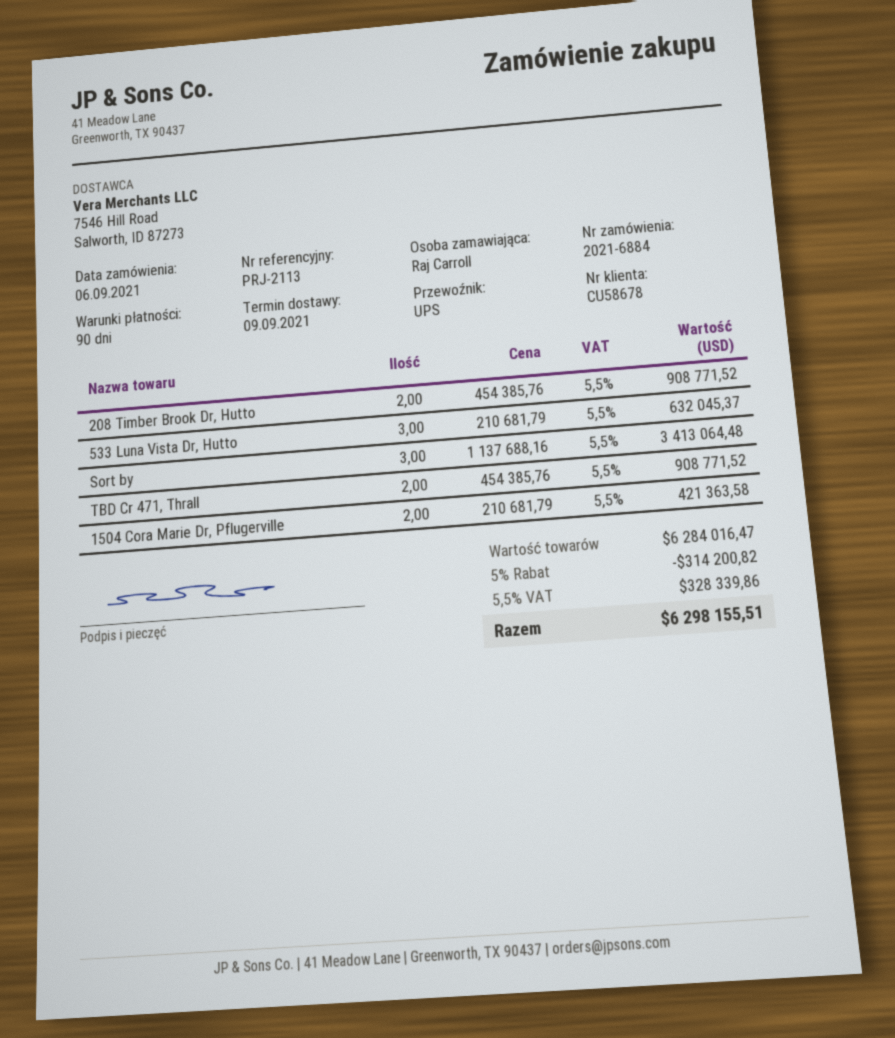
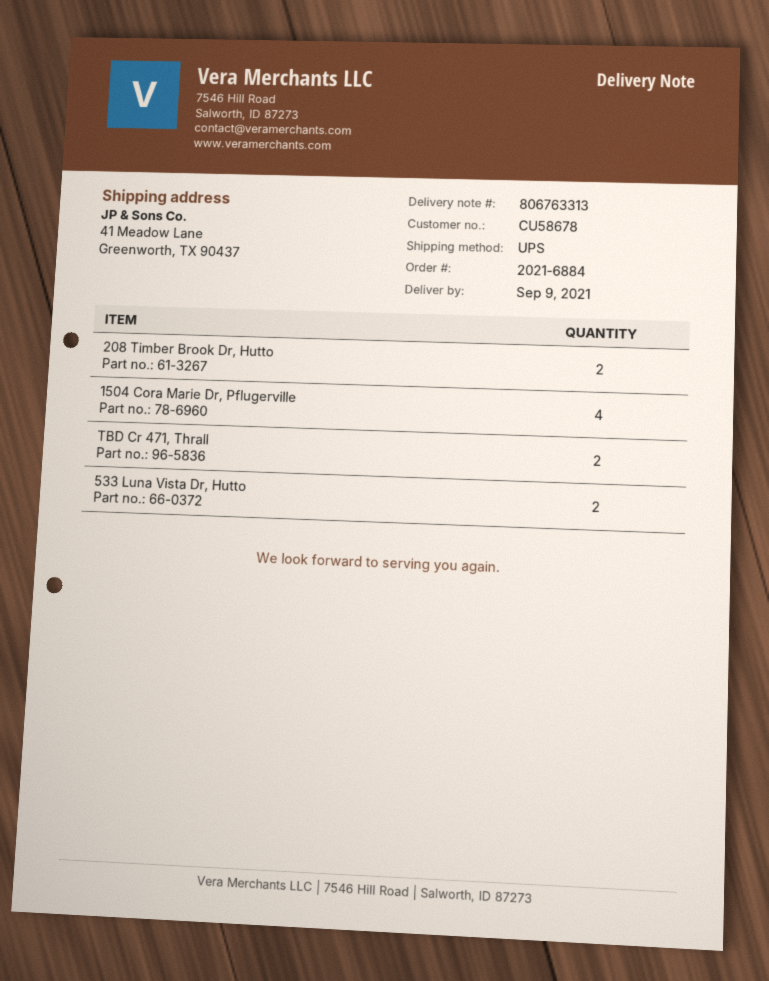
533 Luna Vista Dr, Hutto: 3 -> 2
Sort by: 3 -> none
1504 Cora Marie Dr, Pflugerville: 2 -> 4

